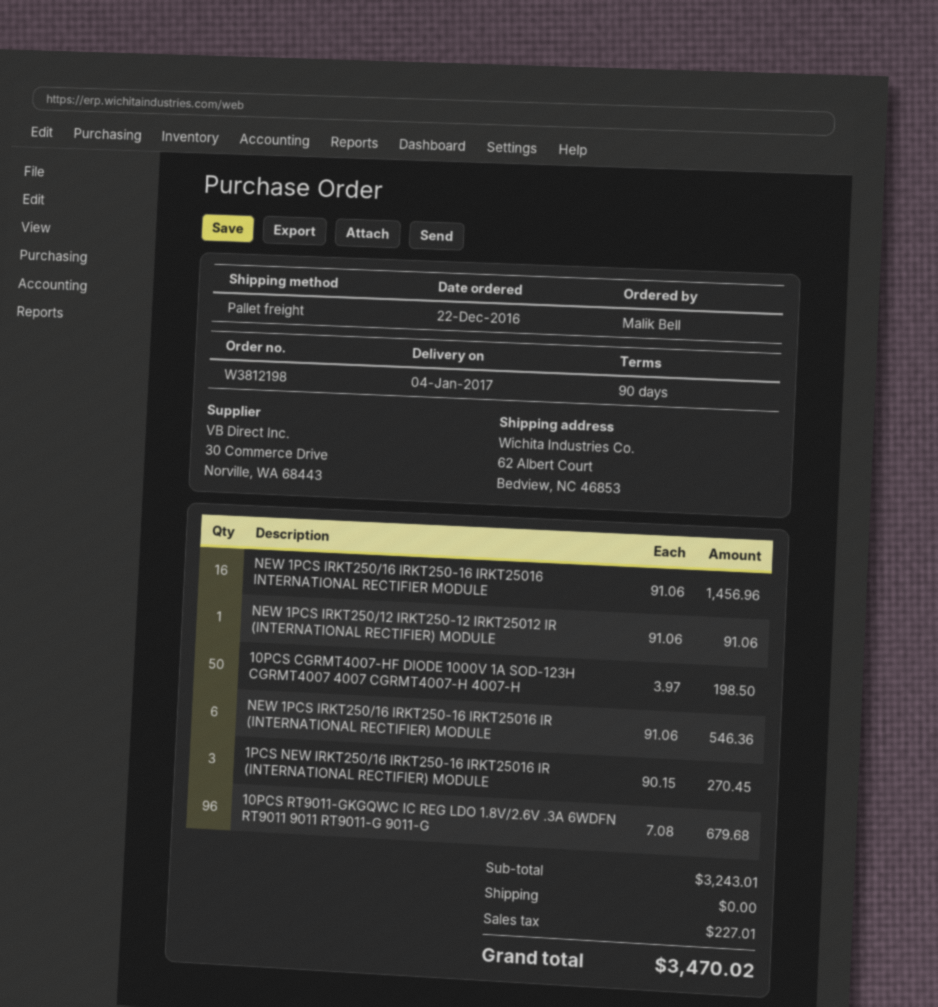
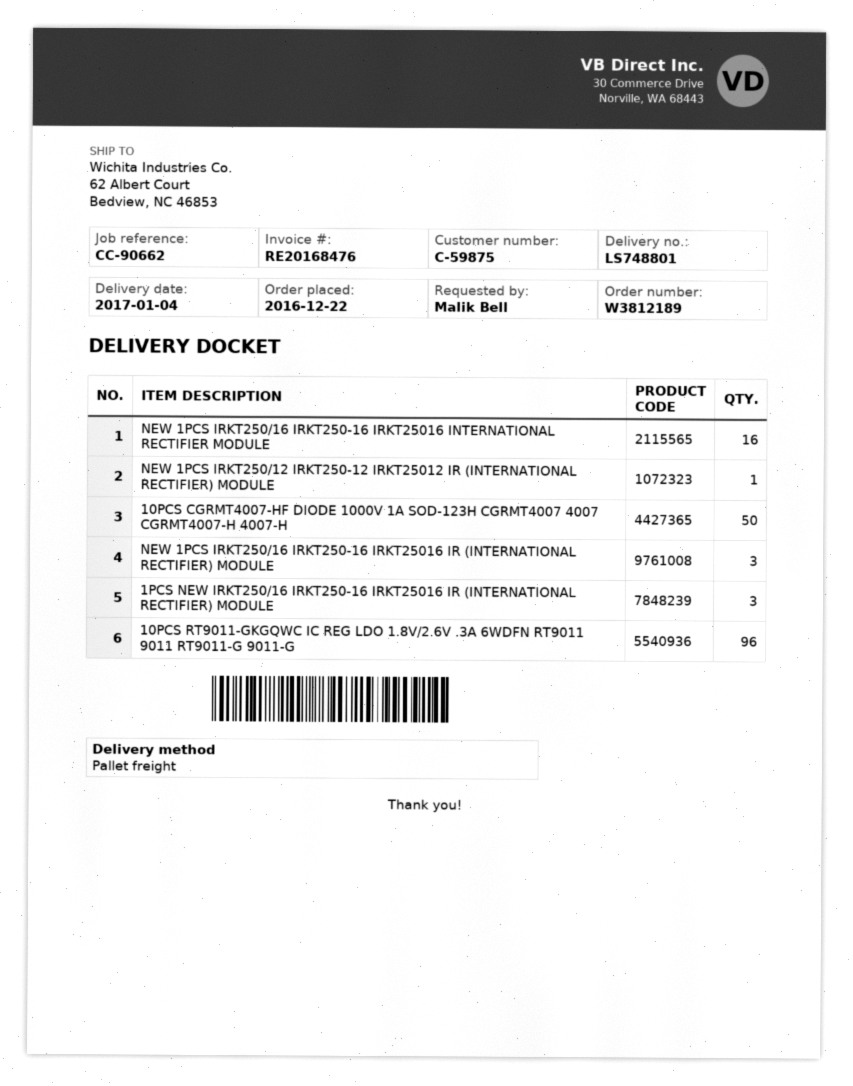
order number: W3812198 -> W3812189
NEW 1PCS IRKT250/16 IRKT250-16 IRKT25016 IR (INTERNATIONAL RECTIFIER) MODULE: 6 -> 3

